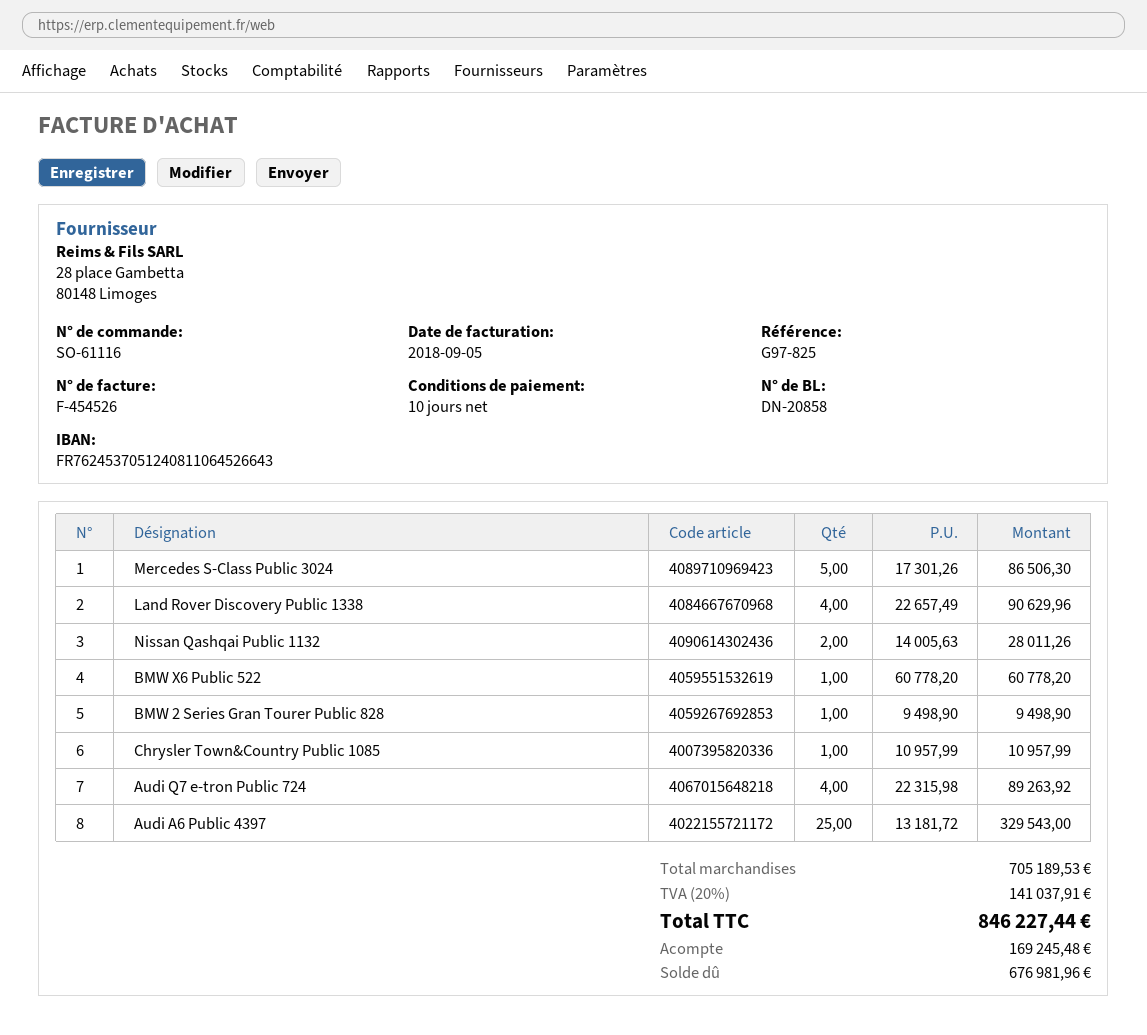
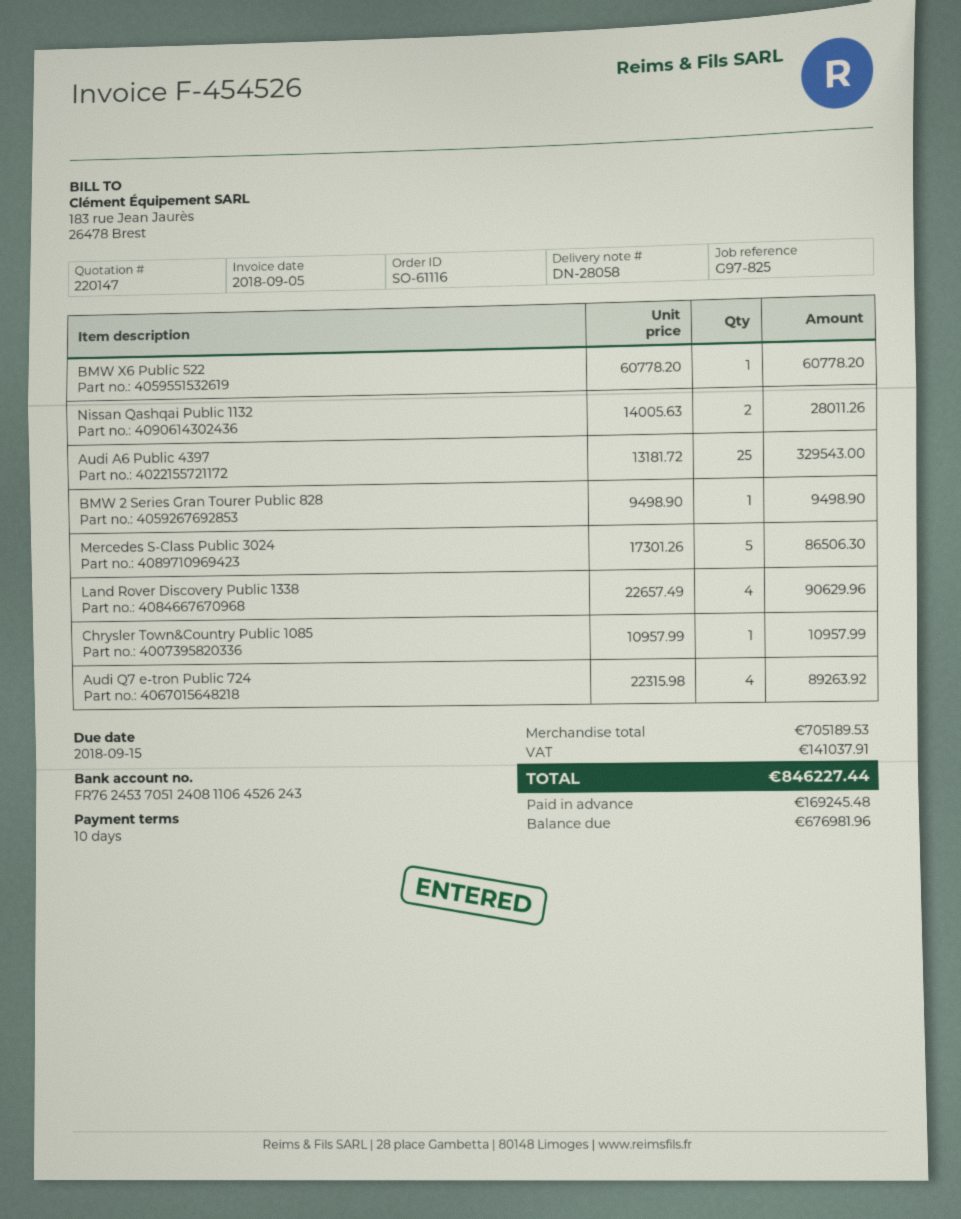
delivery note number: DN-20858 -> DN-28058
bank account: FR7624537051240811064526643 -> FR7624537051240811064526243

